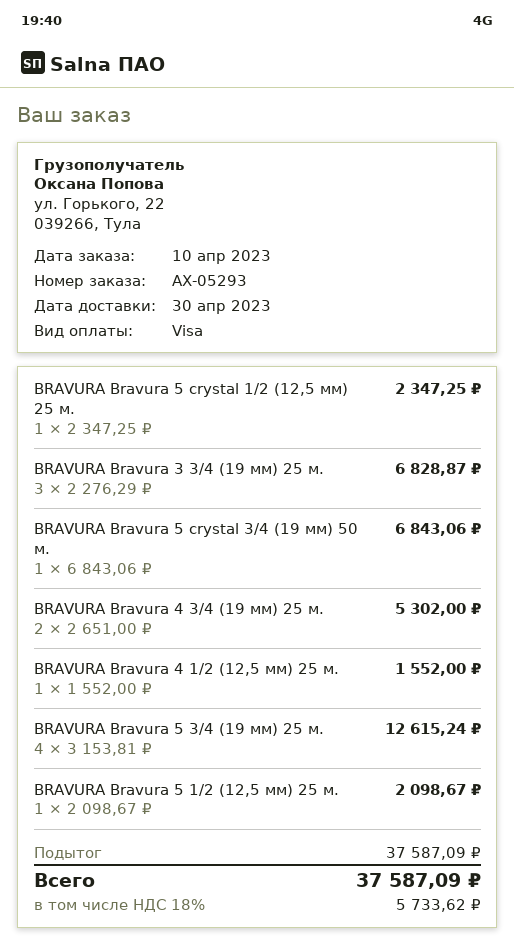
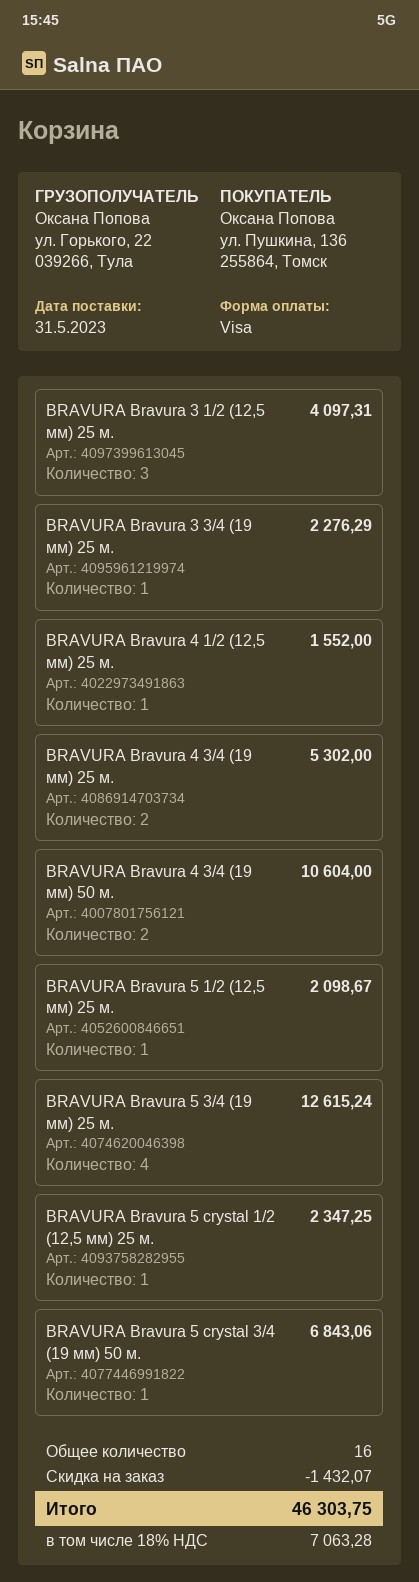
delivery date: 2023-04-30 -> 2023-05-31
BRAVURA Bravura 3 3/4 (19 мм) 25 м.: 3 for 6828.87 -> 1 for 2276.29
BRAVURA Bravura 3 1/2 (12,5 мм) 25 м.: none -> 3 for 4097.31
BRAVURA Bravura 4 3/4 (19 мм) 50 м.: none -> 2 for 10604.00
discount: none -> 1432.07
tax: 18% = 5733.62 -> 18% = 7063.28
total: 37587.09 -> 46303.75

